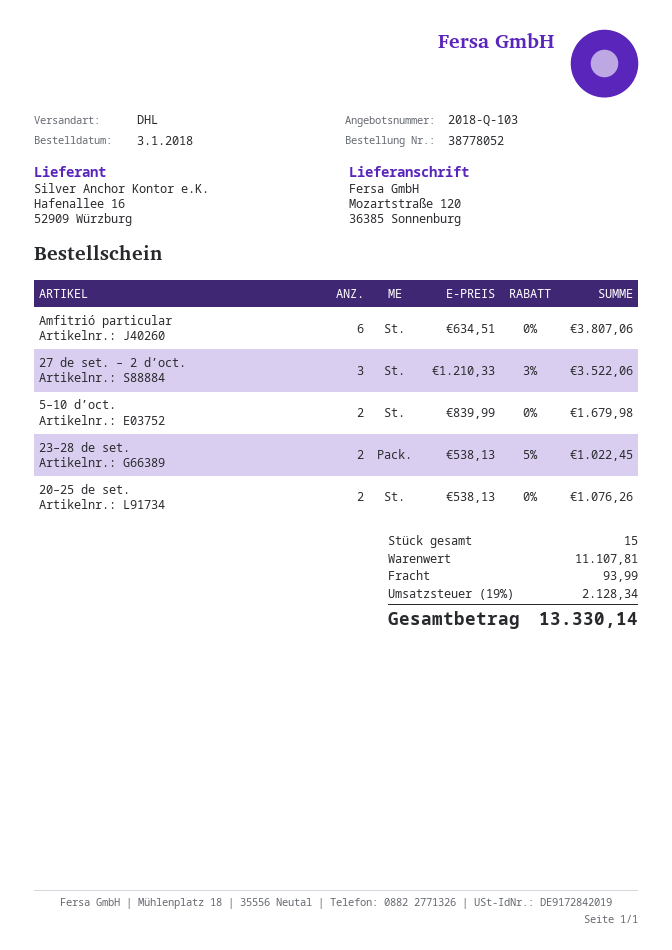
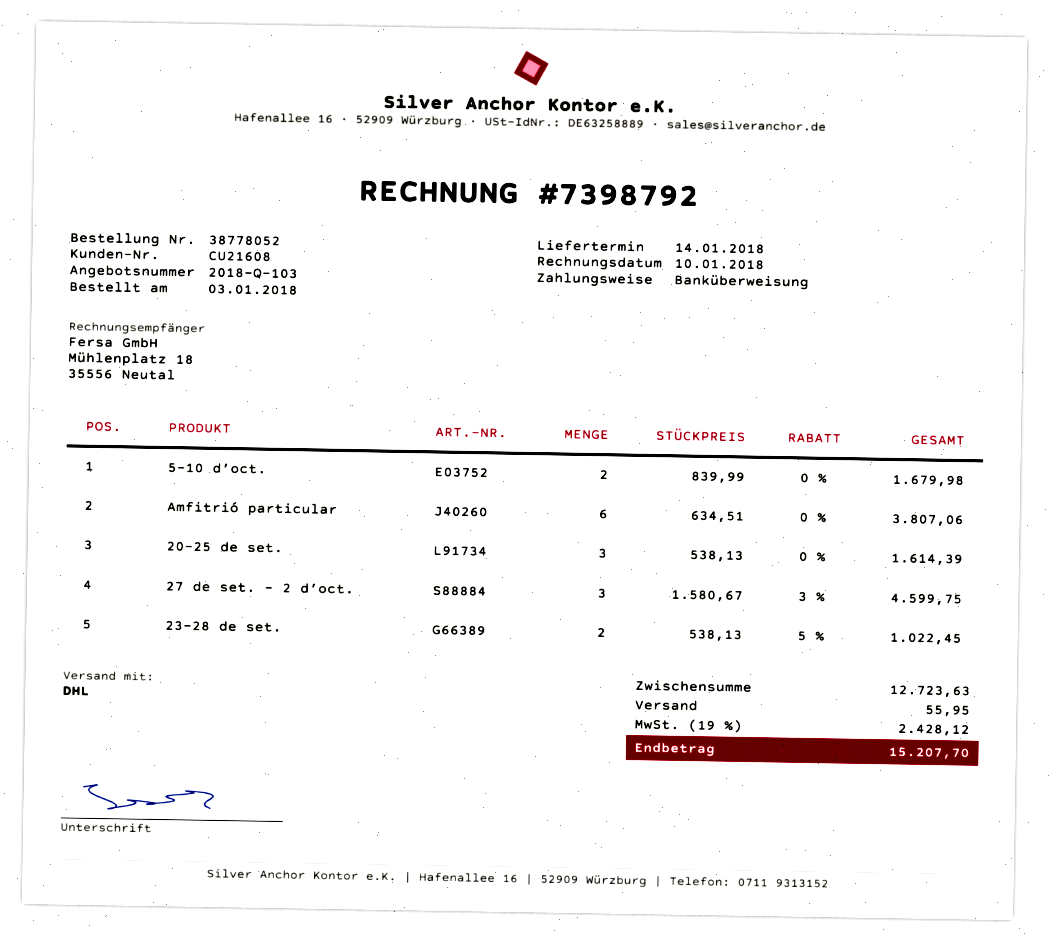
27 de set. – 2 d’oct.: 3 x 1210.33 - 3% = 3522.06 -> 3 x 1580.67 - 3% = 4599.75
20–25 de set.: 2 x 538.13 = 1076.26 -> 3 x 538.13 = 1614.39
subtotal: 11107.81 -> 12723.63
shipping: 93.99 -> 55.95
tax: 19% = 2128.34 -> 19% = 2428.12
total: 13330.14 -> 15207.70

